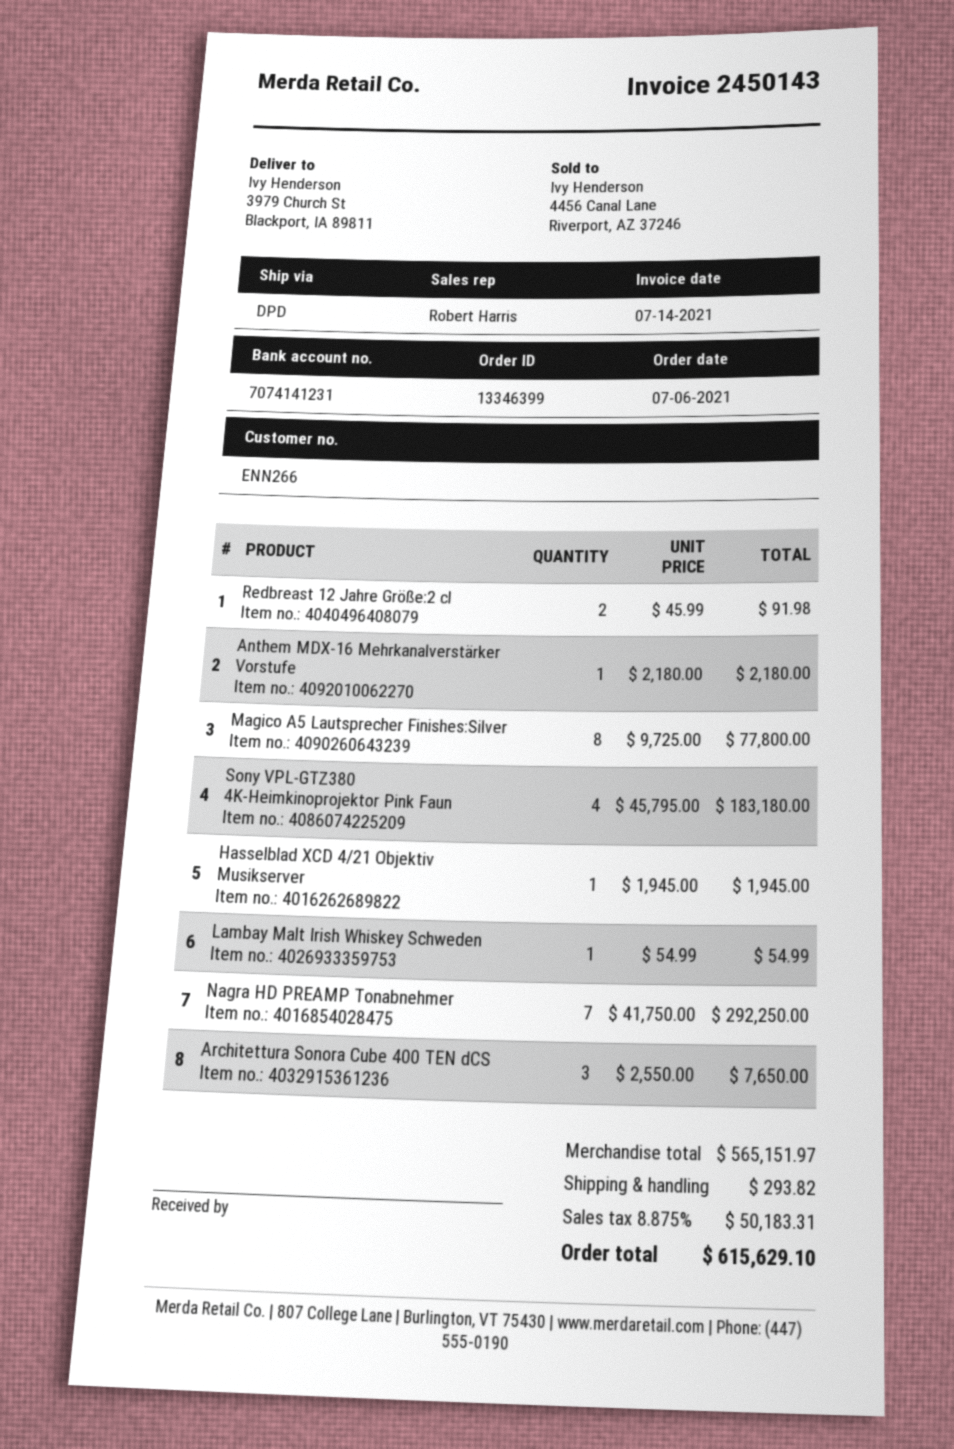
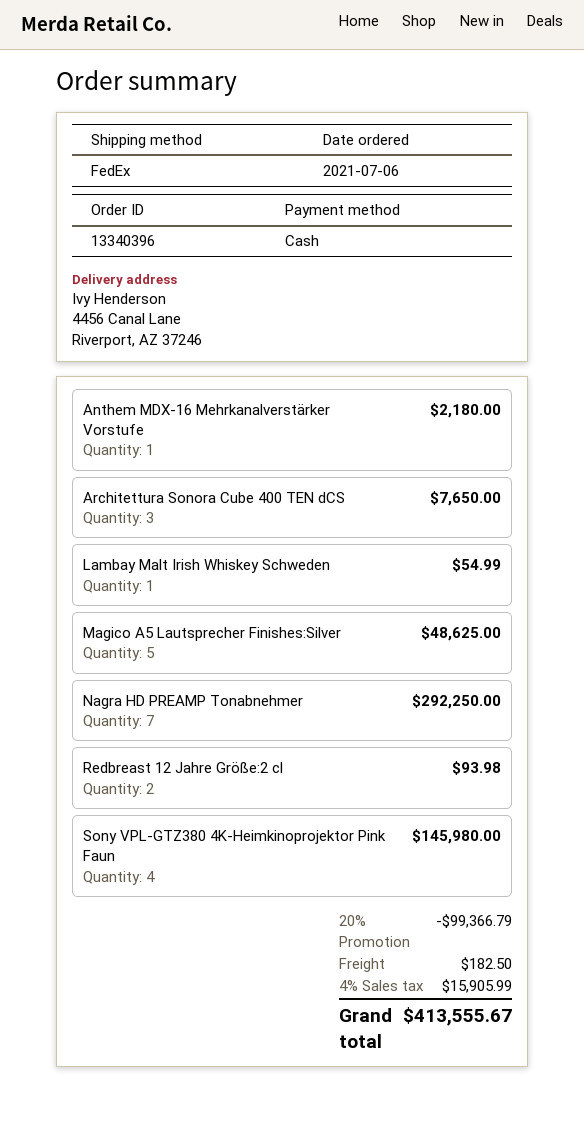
order number: 13346399 -> 13340396
shipping method: DPD -> FedEx
ship to: 3979 Church St, Blackport, IA 89811 -> 4456 Canal Lane, Riverport, AZ 37246
Redbreast 12 Jahre Größe:2 cl: 2 for 91.98 -> 2 for 93.98
Magico A5 Lautsprecher Finishes:Silver: 8 for 77800.00 -> 5 for 48625.00
Sony VPL-GTZ380 4K-Heimkinoprojektor Pink Faun: 4 for 183180.00 -> 4 for 145980.00
Hasselblad XCD 4/21 Objektiv Musikserver: 1 for 1945.00 -> none
discount: none -> 20% = 99366.79
shipping: 293.82 -> 182.50
tax: 8.875% = 50183.31 -> 4% = 15905.99
total: 615629.10 -> 413555.67

